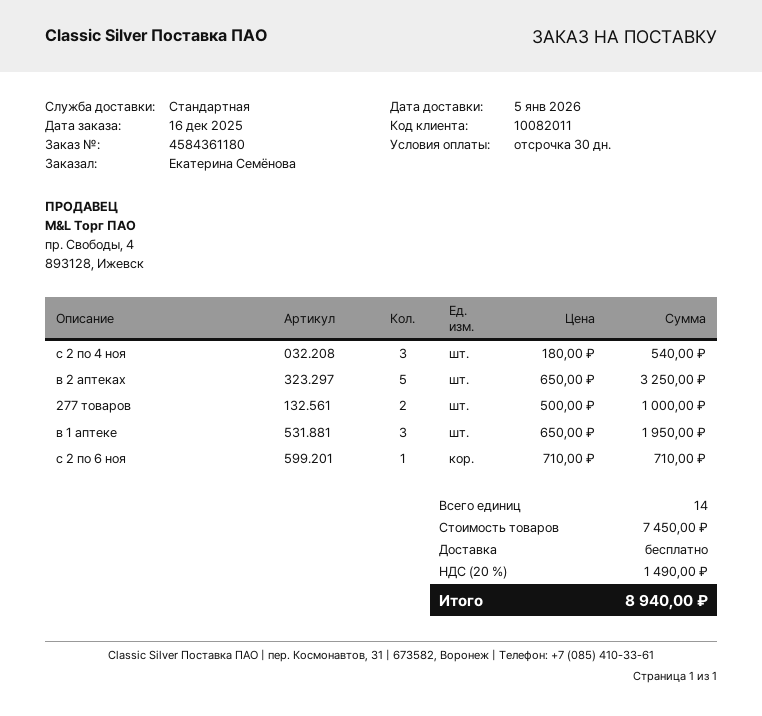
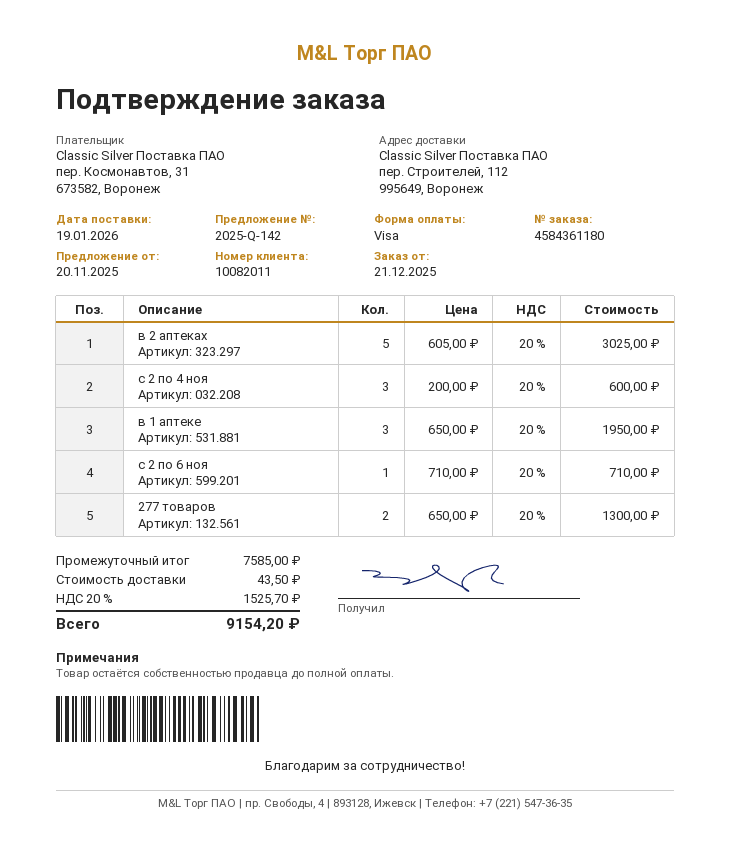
order date: 2025-12-16 -> 2025-12-21
delivery date: 2026-01-05 -> 2026-01-19
с 2 по 4 ноя: 3 x 180.00 = 540.00 -> 3 x 200.00 = 600.00
в 2 аптеках: 5 x 650.00 = 3250.00 -> 5 x 605.00 = 3025.00
277 товаров: 2 x 500.00 = 1000.00 -> 2 x 650.00 = 1300.00
subtotal: 7450.00 -> 7585.00
shipping: 0.00 -> 43.50
tax: 20% = 1490.00 -> 20% = 1525.70
total: 8940.00 -> 9154.20

